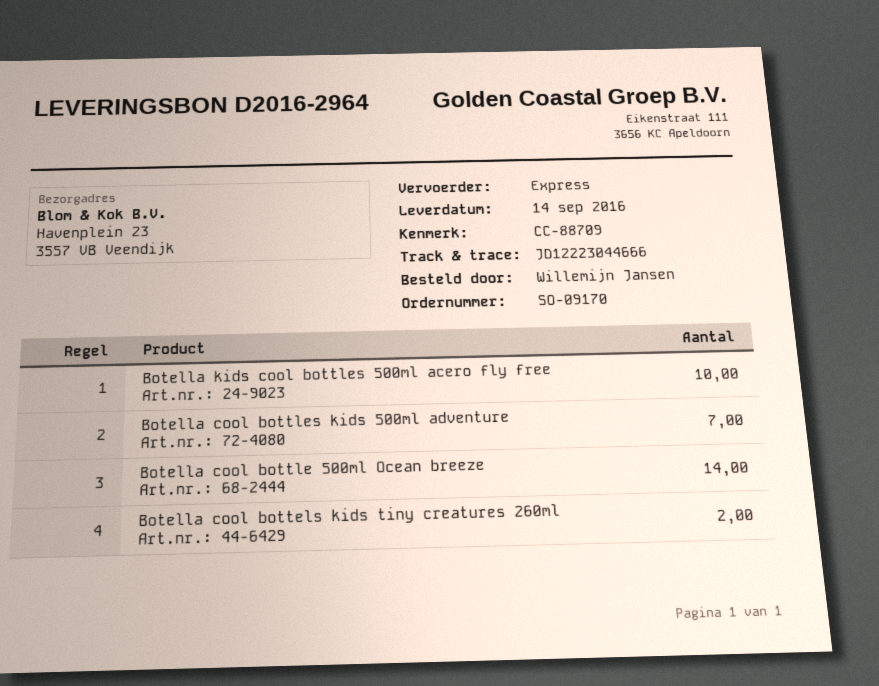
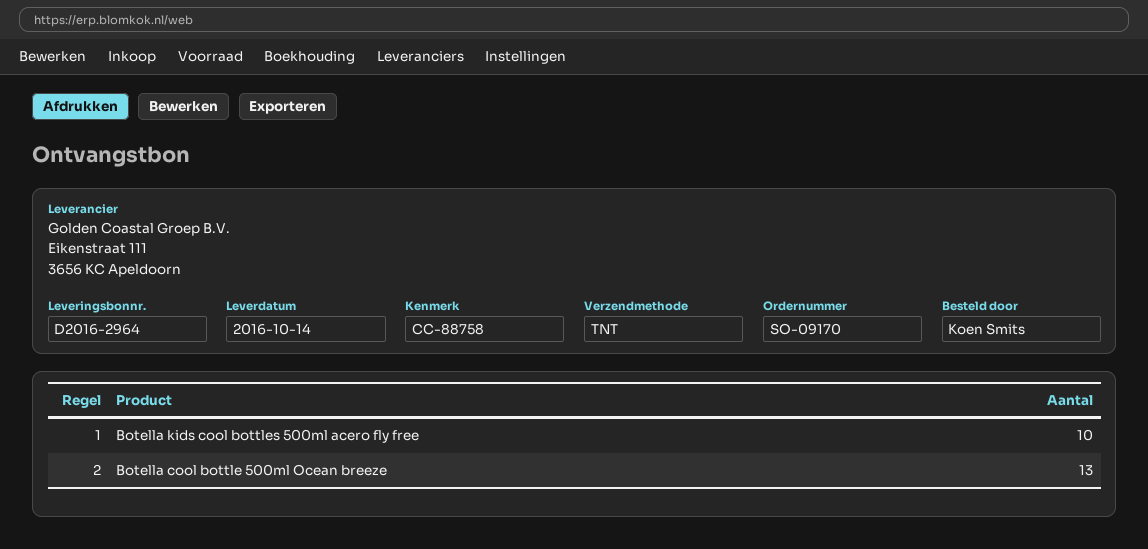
delivery date: 2016-09-14 -> 2016-10-14
reference: CC-88709 -> CC-88758
ordered by: Willemijn Jansen -> Koen Smits
shipping method: express -> TNT
Botella cool bottles kids 500ml adventure: 7 -> none
Botella cool bottle 500ml Ocean breeze: 14 -> 13
Botella cool bottels kids tiny creatures 260ml: 2 -> none

